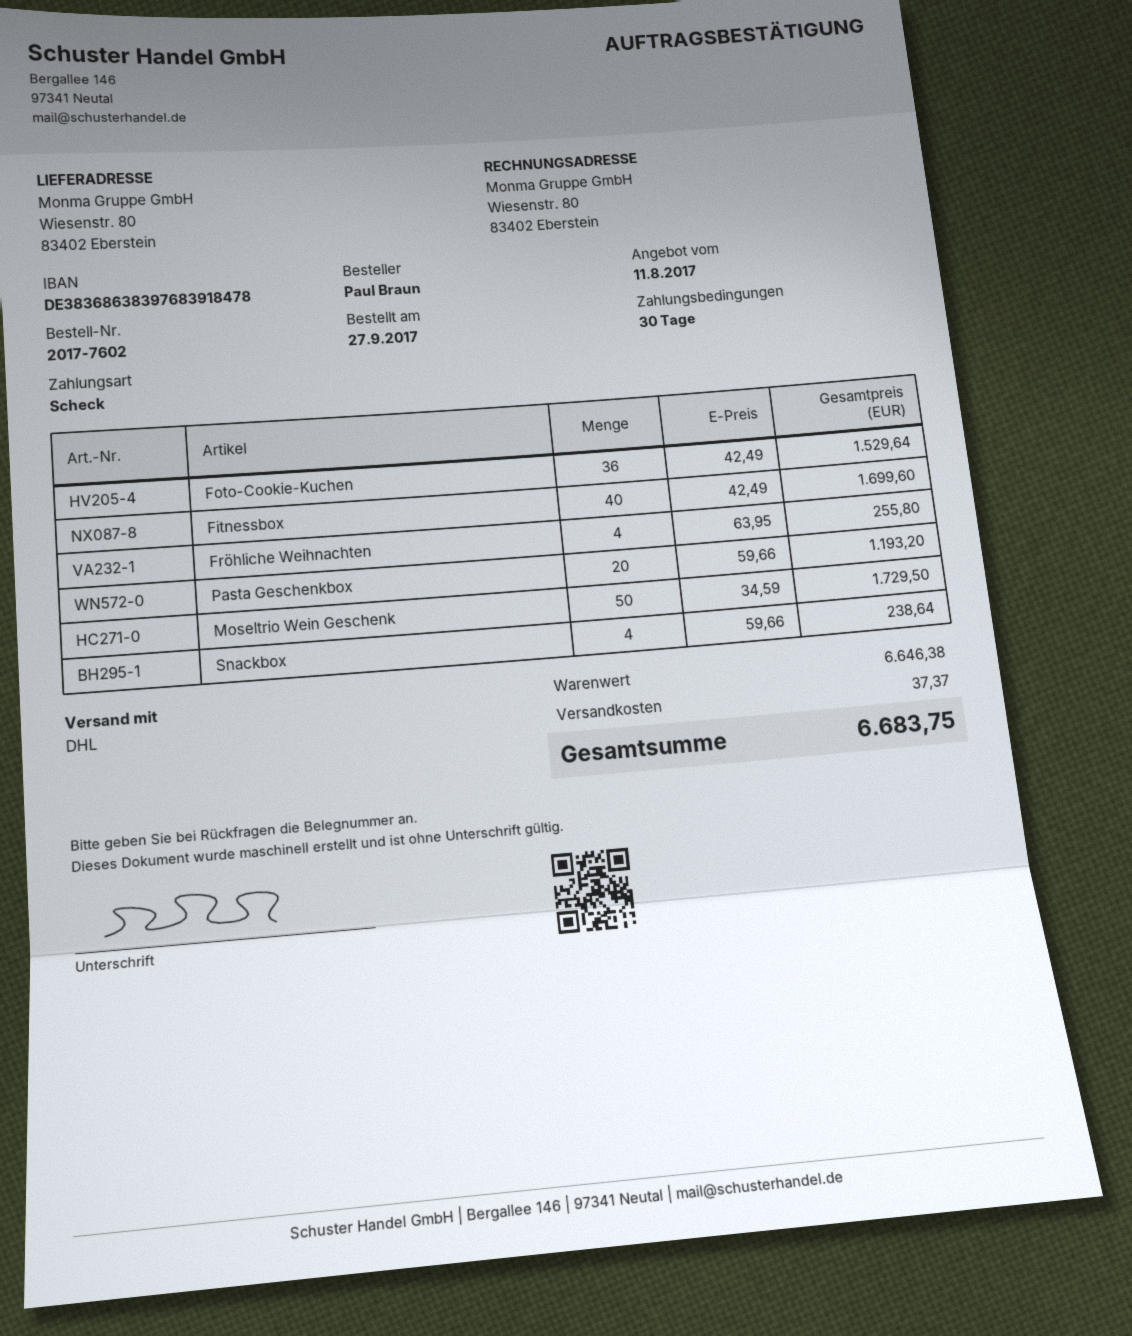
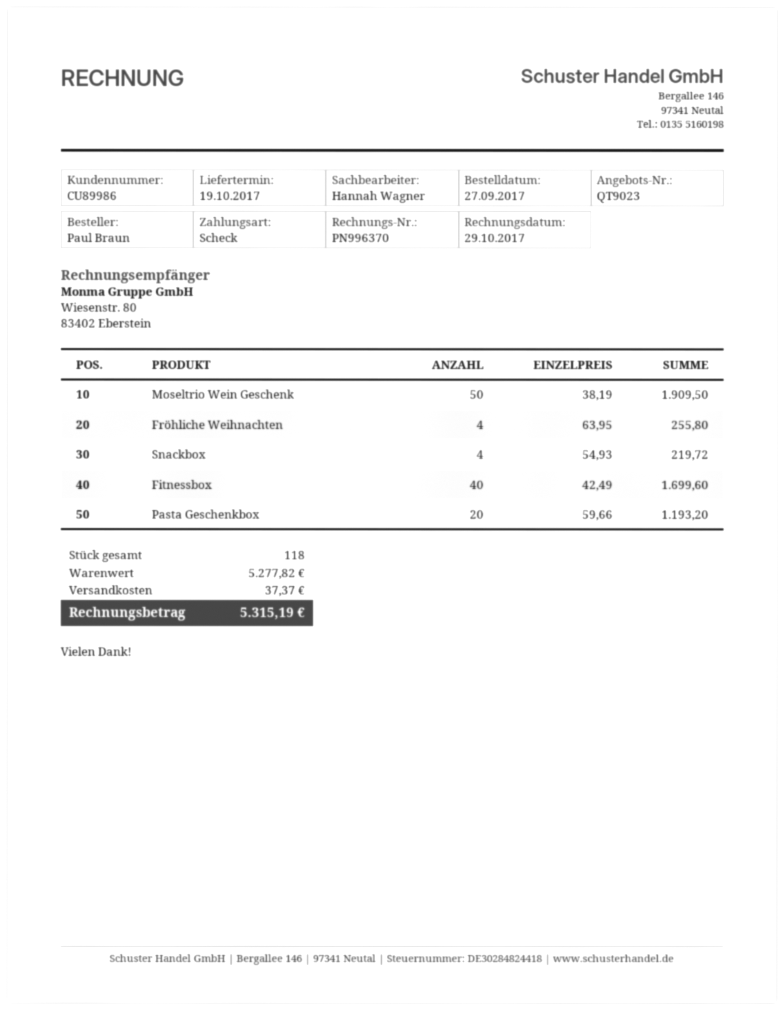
Foto-Cookie-Kuchen: 36 x 42.49 = 1529.64 -> none
Moseltrio Wein Geschenk: 50 x 34.59 = 1729.50 -> 50 x 38.19 = 1909.50
Snackbox: 4 x 59.66 = 238.64 -> 4 x 54.93 = 219.72
subtotal: 6646.38 -> 5277.82
total: 6683.75 -> 5315.19

